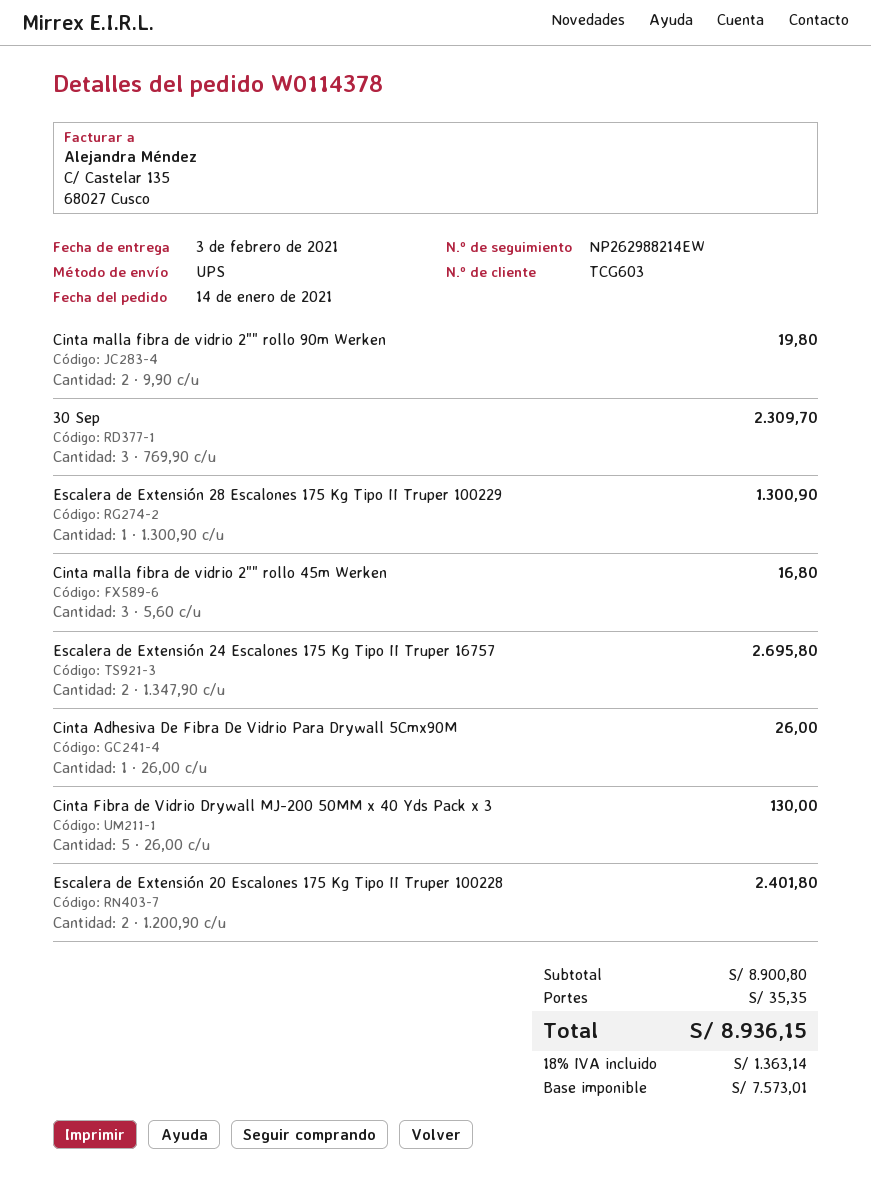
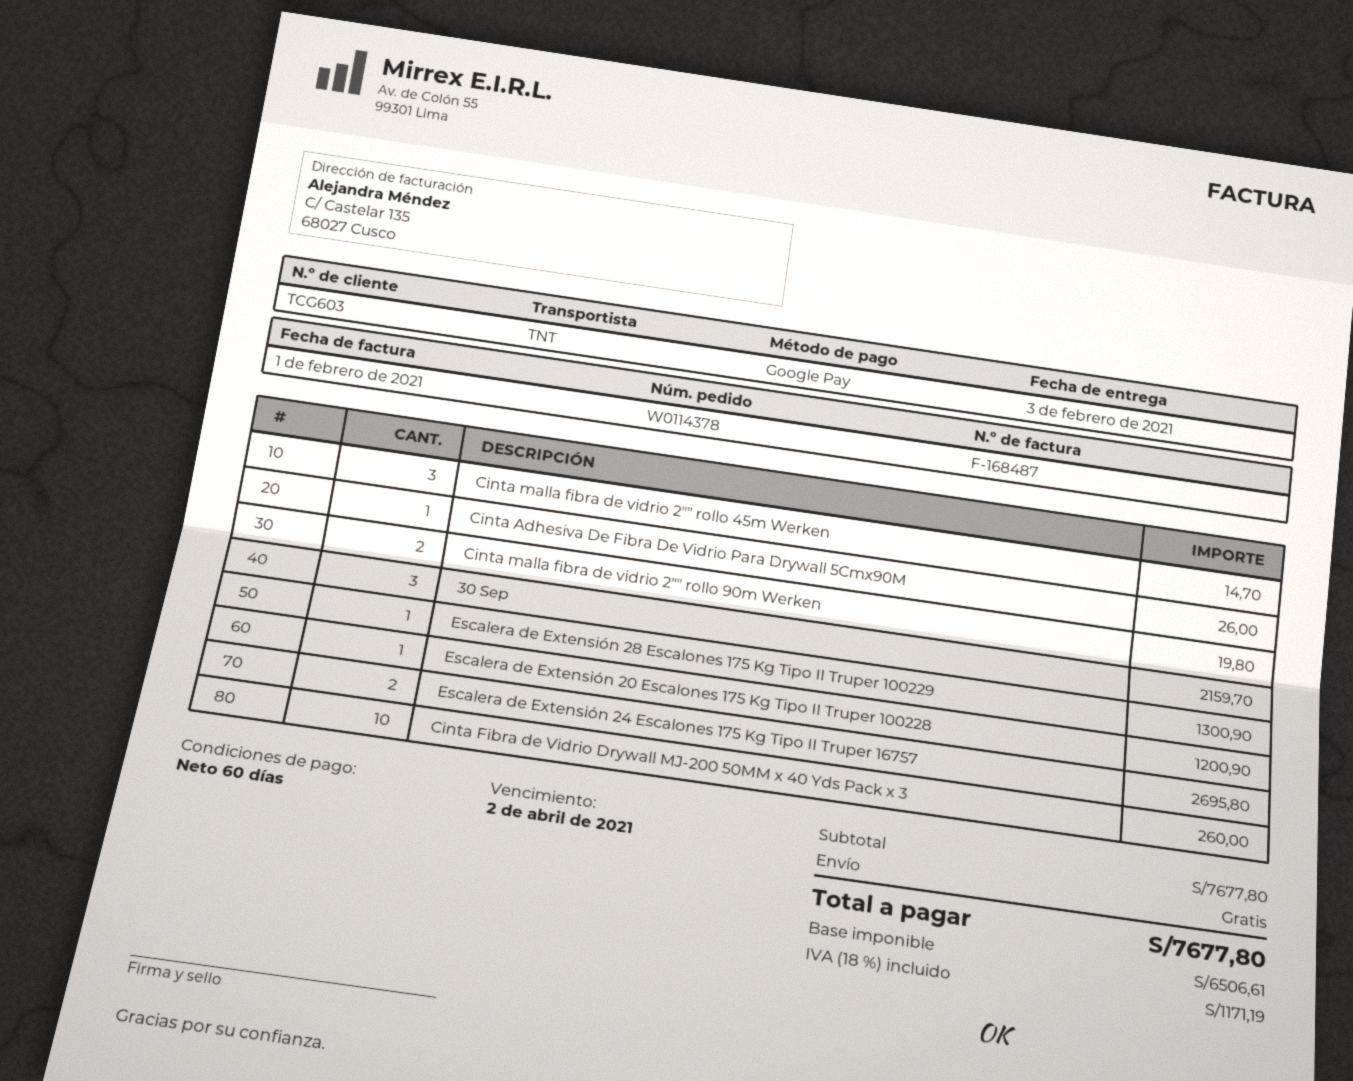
shipping method: UPS -> TNT
30 Sep: 3 for 2309.70 -> 3 for 2159.70
Cinta malla fibra de vidrio 2"" rollo 45m Werken: 3 for 16.80 -> 3 for 14.70
Cinta Fibra de Vidrio Drywall MJ-200 50MM x 40 Yds Pack x 3: 5 for 130.00 -> 10 for 260.00
Escalera de Extensión 20 Escalones 175 Kg Tipo II Truper 100228: 2 for 2401.80 -> 1 for 1200.90
subtotal: 8900.80 -> 7677.80
shipping: 35.35 -> 0.00
net: 7573.01 -> 6506.61
tax: 18% = 1363.14 -> 18% = 1171.19
total: 8936.15 -> 7677.80

